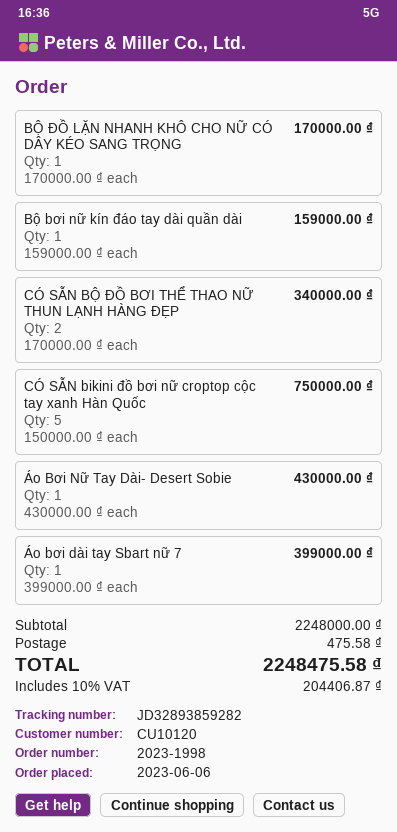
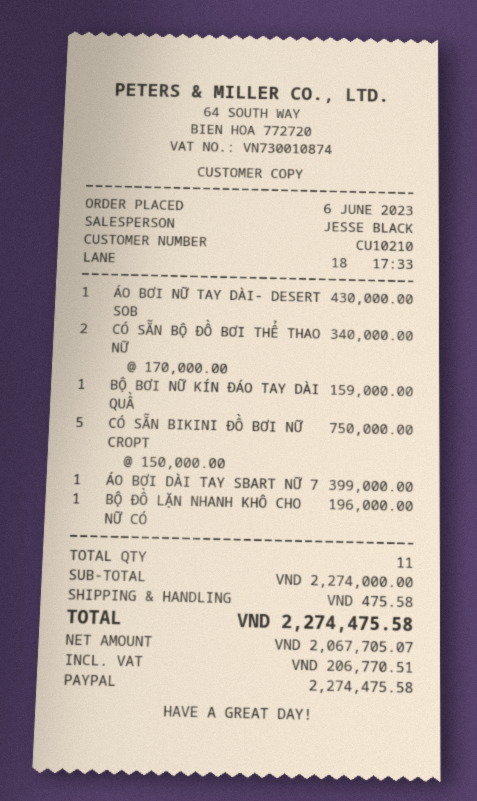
customer number: CU10120 -> CU10210
BỘ ĐỒ LẶN NHANH KHÔ CHO NỮ CÓ DÂY KÉO SANG TRỌNG: 1 x 170000.00 = 170000.00 -> 1 x 196000.00 = 196000.00
subtotal: 2248000.00 -> 2274000.00
tax: 204406.87 -> 206770.51
total: 2248475.58 -> 2274475.58

